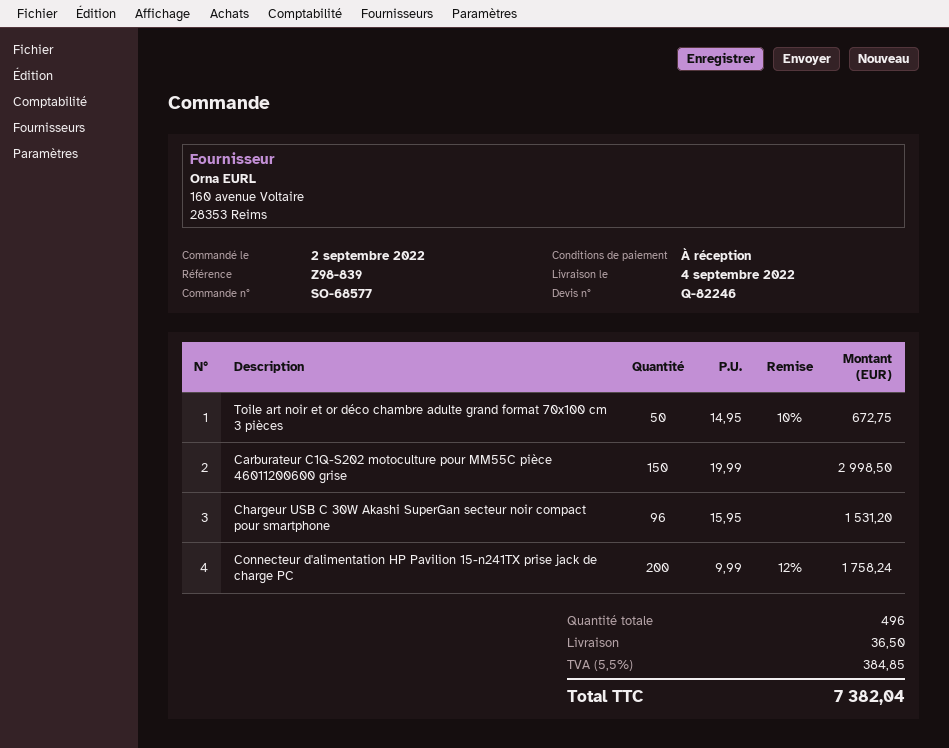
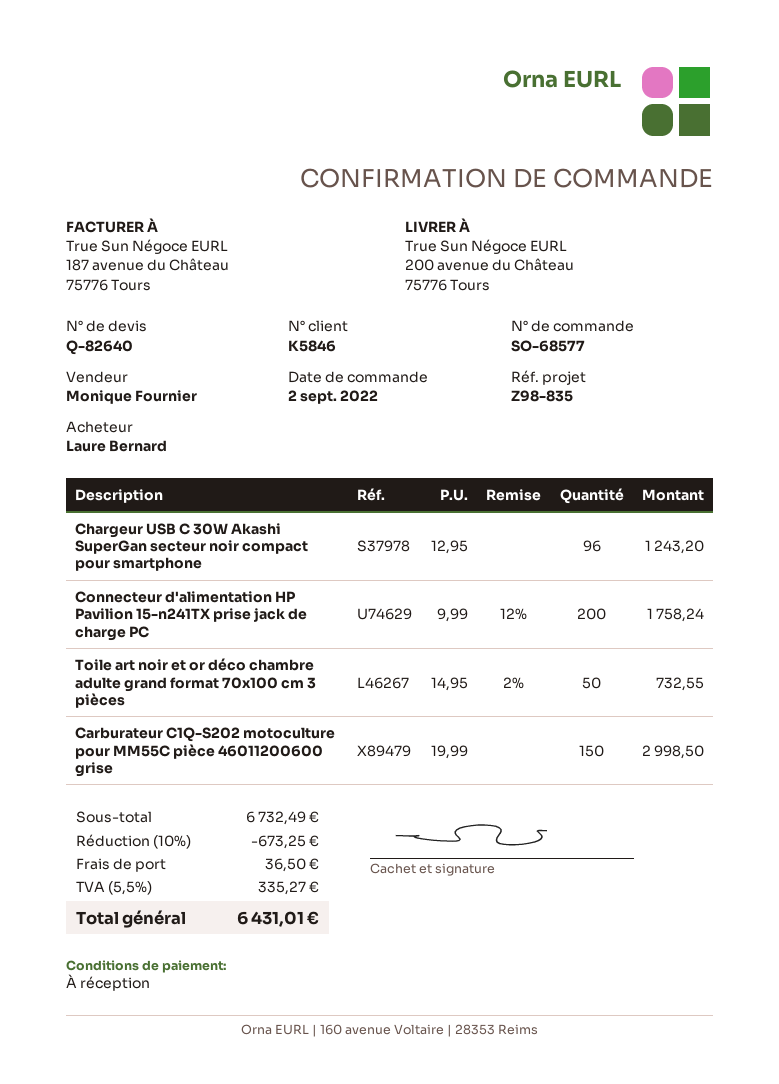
quote number: Q-82246 -> Q-82640
reference: Z98-839 -> Z98-835
Toile art noir et or déco chambre adulte grand format 70x100 cm 3 pièces: 50 x 14.95 - 10% = 672.75 -> 50 x 14.95 - 2% = 732.55
Chargeur USB C 30W Akashi SuperGan secteur noir compact pour smartphone: 96 x 15.95 = 1531.20 -> 96 x 12.95 = 1243.20
discount: none -> 10% = 673.25
tax: 5.5% = 384.85 -> 5.5% = 335.27
total: 7382.04 -> 6431.01

